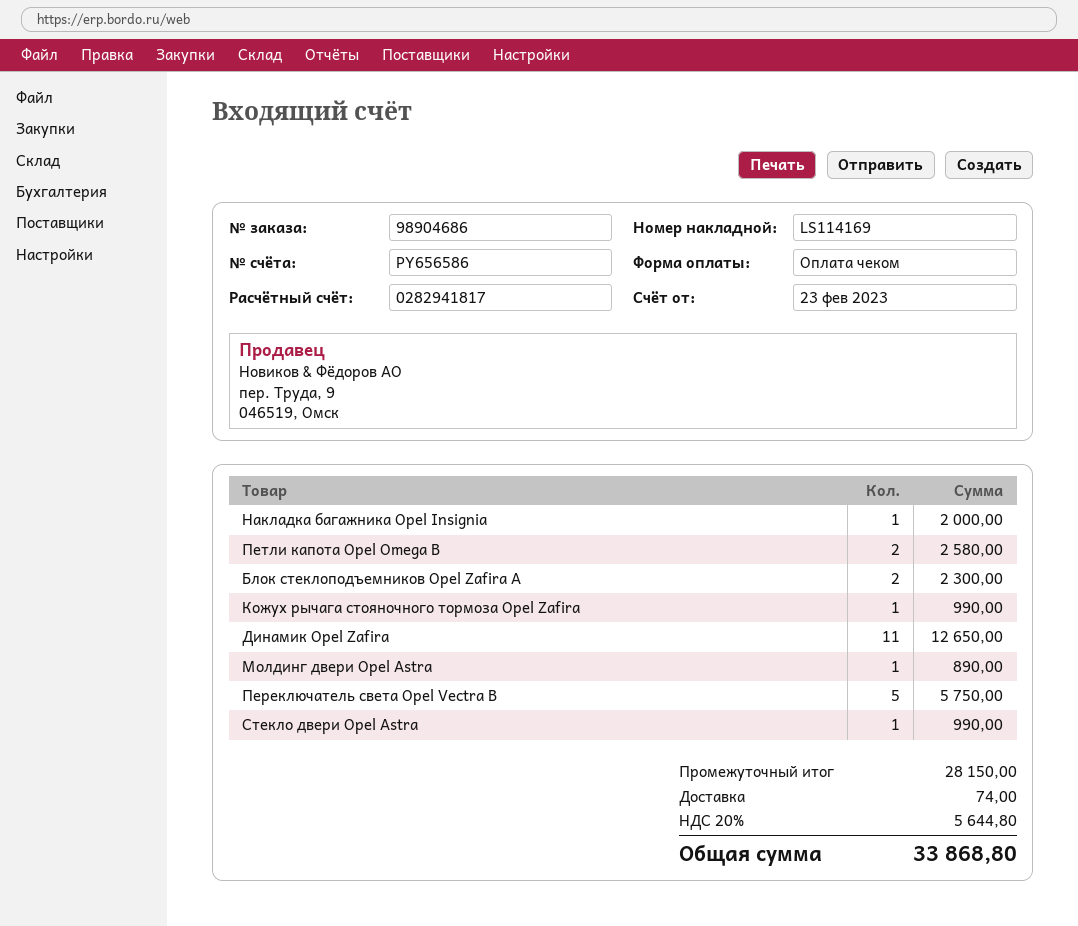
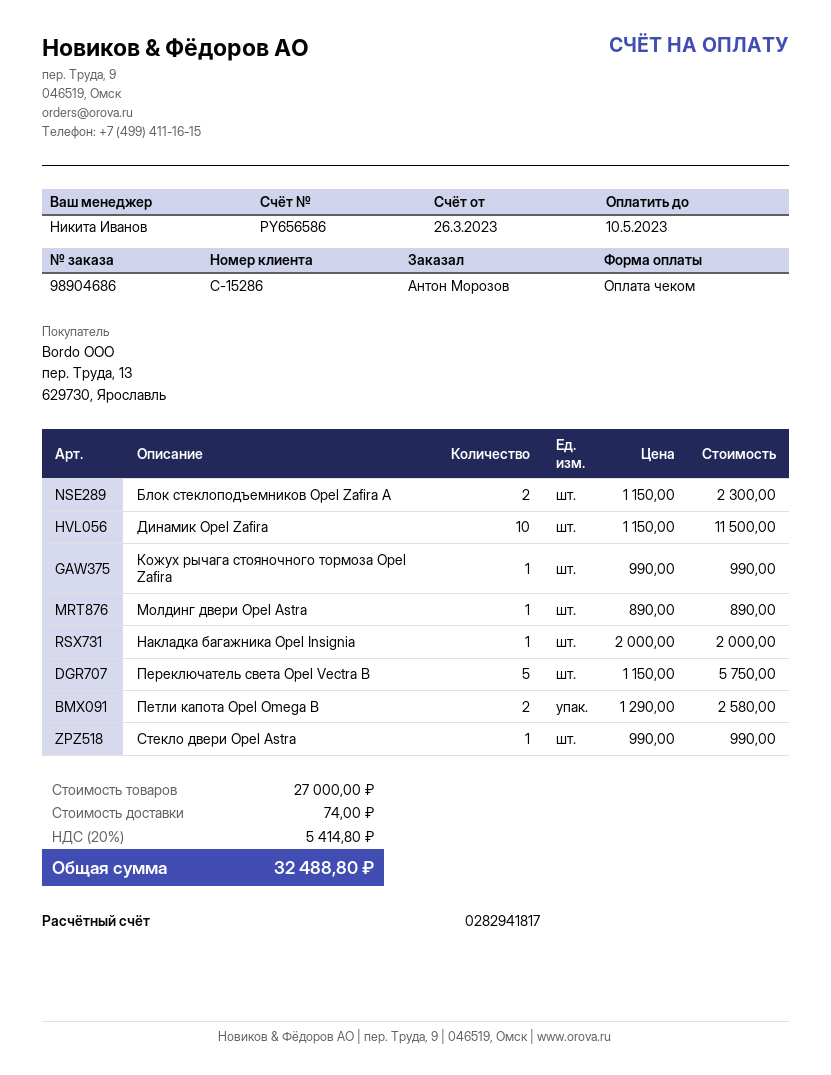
invoice date: 2023-02-23 -> 2023-03-26
Динамик Opel Zafira: 11 for 12650.00 -> 10 for 11500.00
subtotal: 28150.00 -> 27000.00
tax: 20% = 5644.80 -> 20% = 5414.80
total: 33868.80 -> 32488.80

